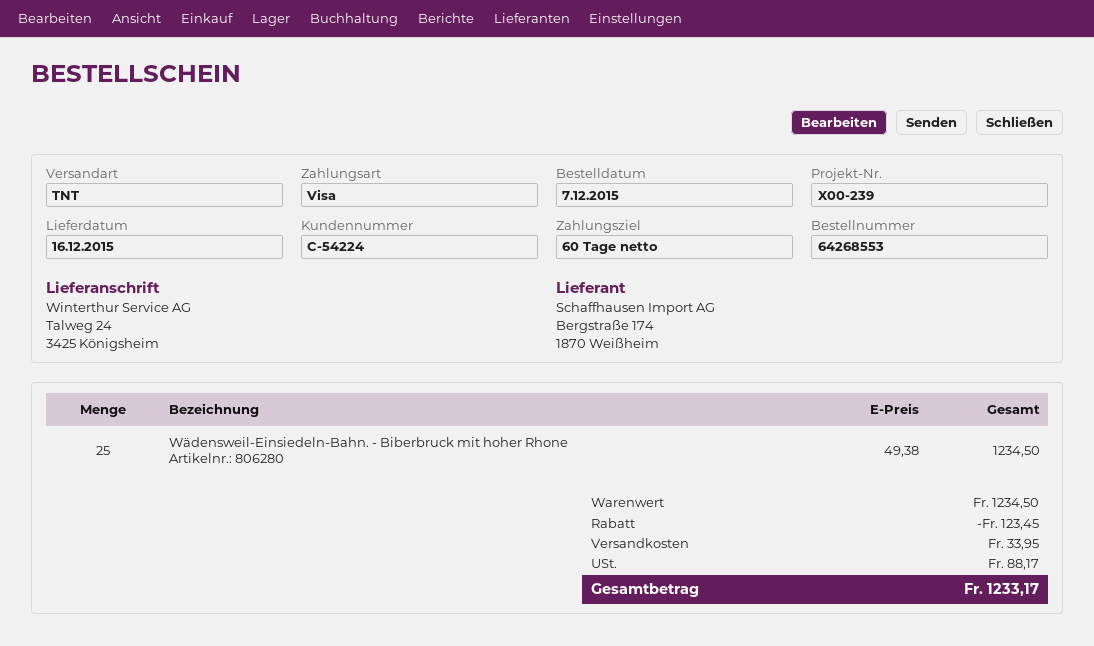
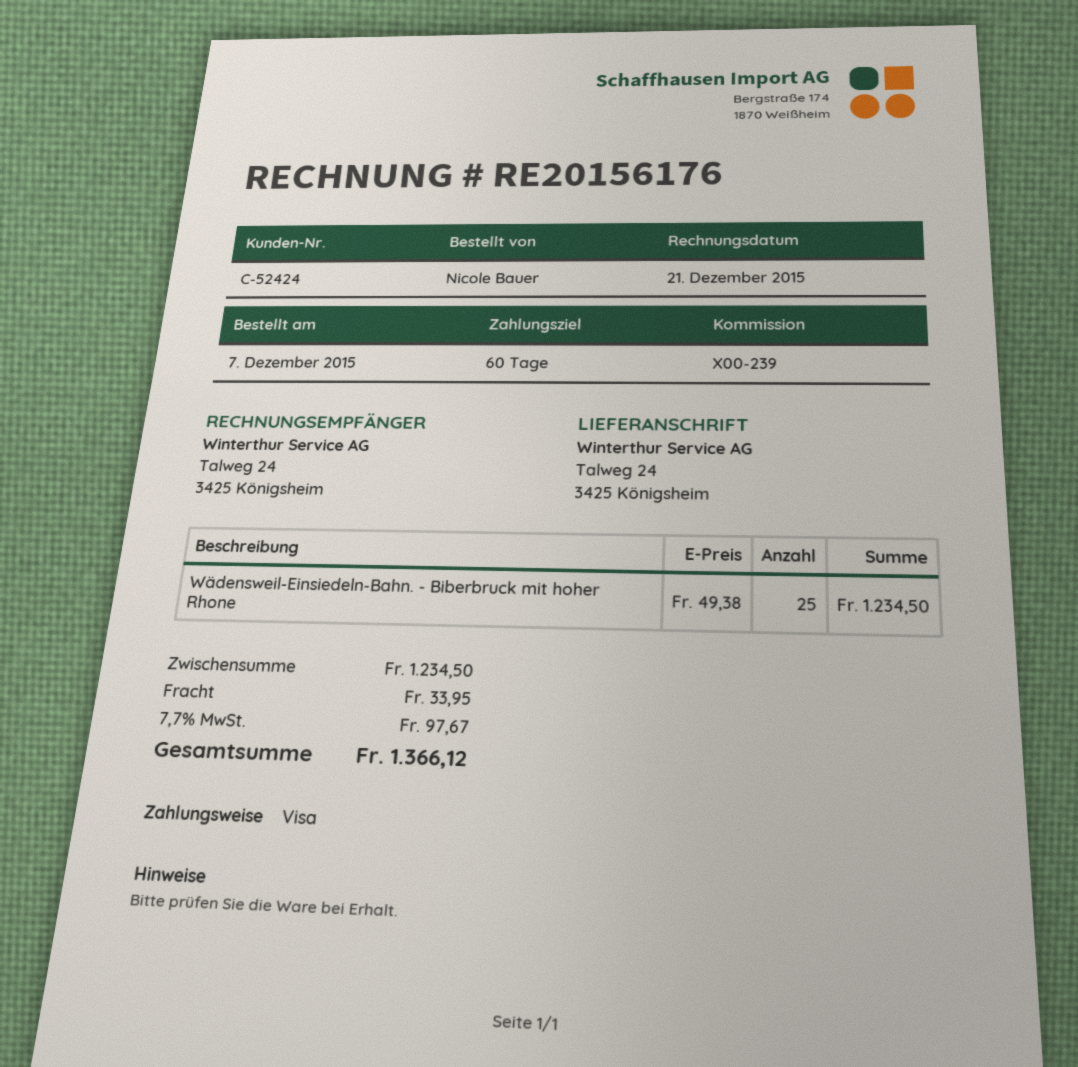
customer number: C-54224 -> C-52424
discount: 123.45 -> none
tax: 88.17 -> 97.67
total: 1233.17 -> 1366.12

